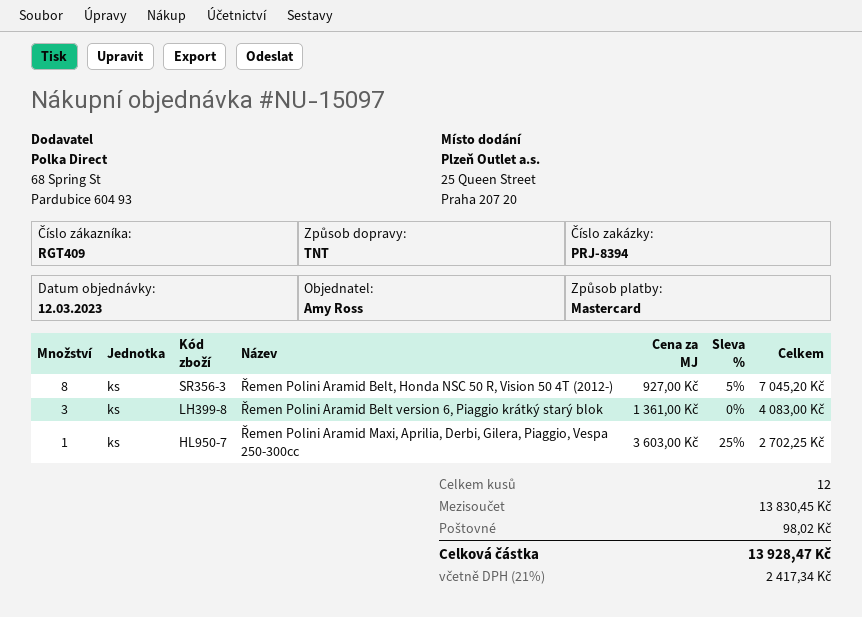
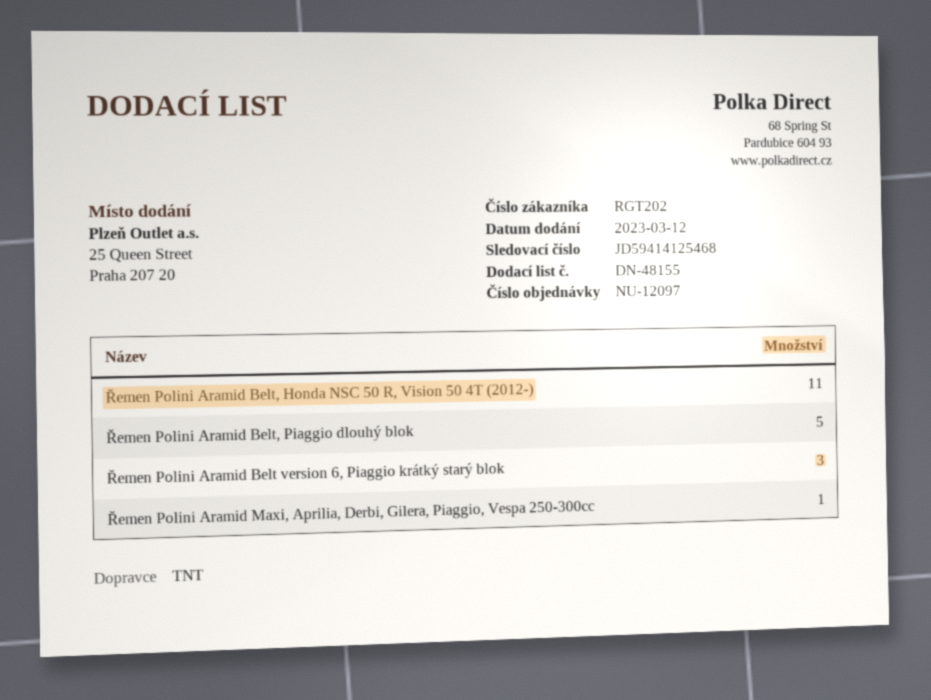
order number: NU-15097 -> NU-12097
customer number: RGT409 -> RGT202
Řemen Polini Aramid Belt, Honda NSC 50 R, Vision 50 4T (2012-): 8 -> 11
Řemen Polini Aramid Belt, Piaggio dlouhý blok: none -> 5

